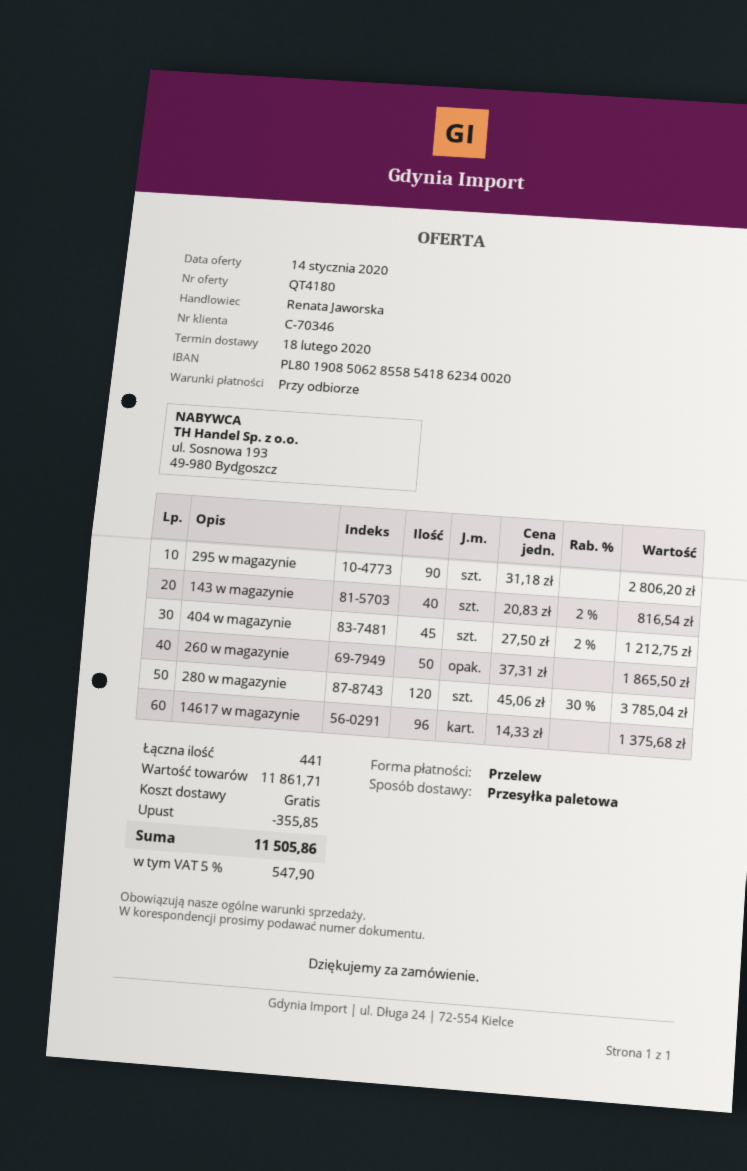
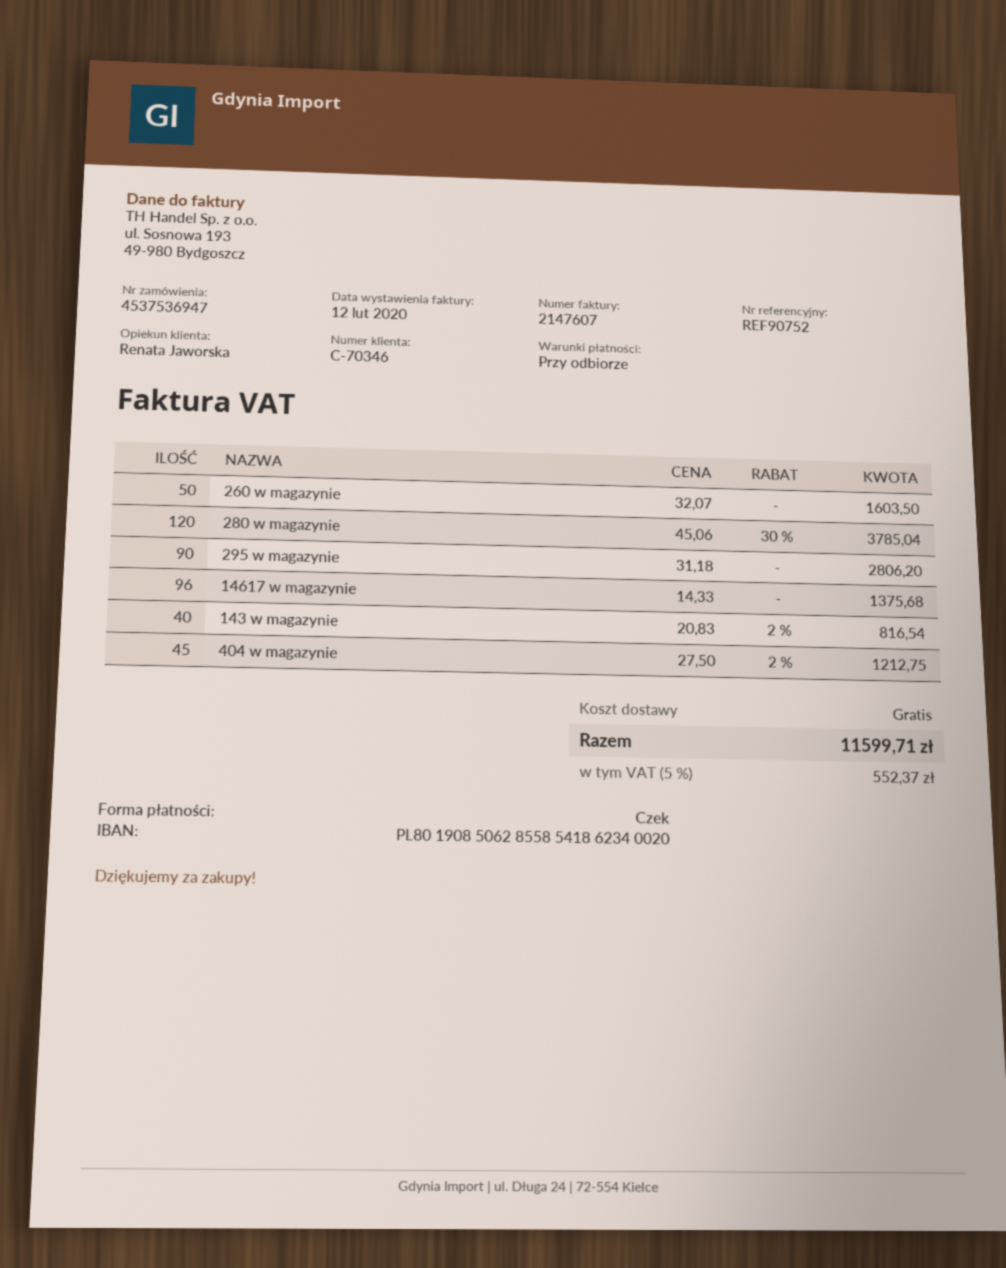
payment method: bank transfer -> cheque
260 w magazynie: 50 x 37.31 = 1865.50 -> 50 x 32.07 = 1603.50
discount: 355.85 -> none
tax: 5% = 547.90 -> 5% = 552.37
total: 11505.86 -> 11599.71

